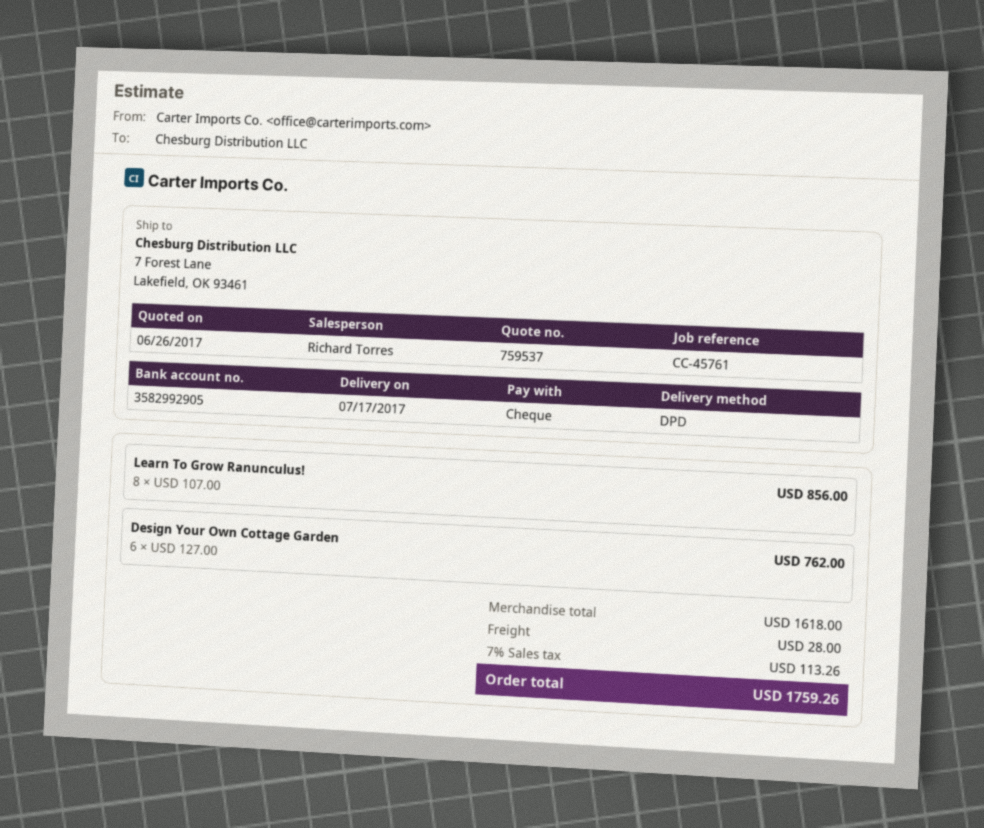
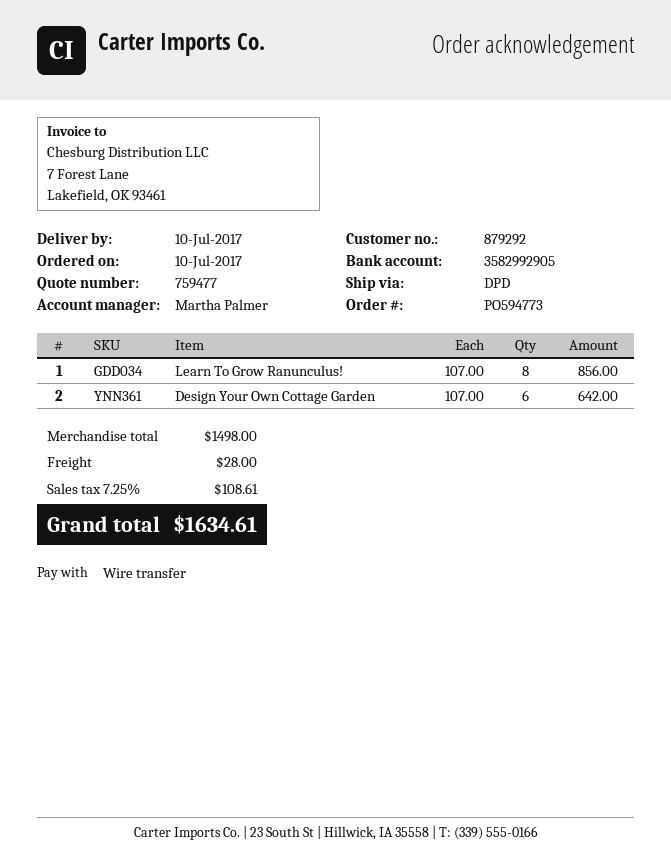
quote number: 759537 -> 759477
delivery date: 2017-07-17 -> 2017-07-10
sales rep: Richard Torres -> Martha Palmer
payment method: cheque -> bank transfer
Design Your Own Cottage Garden: 6 x 127.00 = 762.00 -> 6 x 107.00 = 642.00
subtotal: 1618.00 -> 1498.00
tax: 7% = 113.26 -> 7.25% = 108.61
total: 1759.26 -> 1634.61

